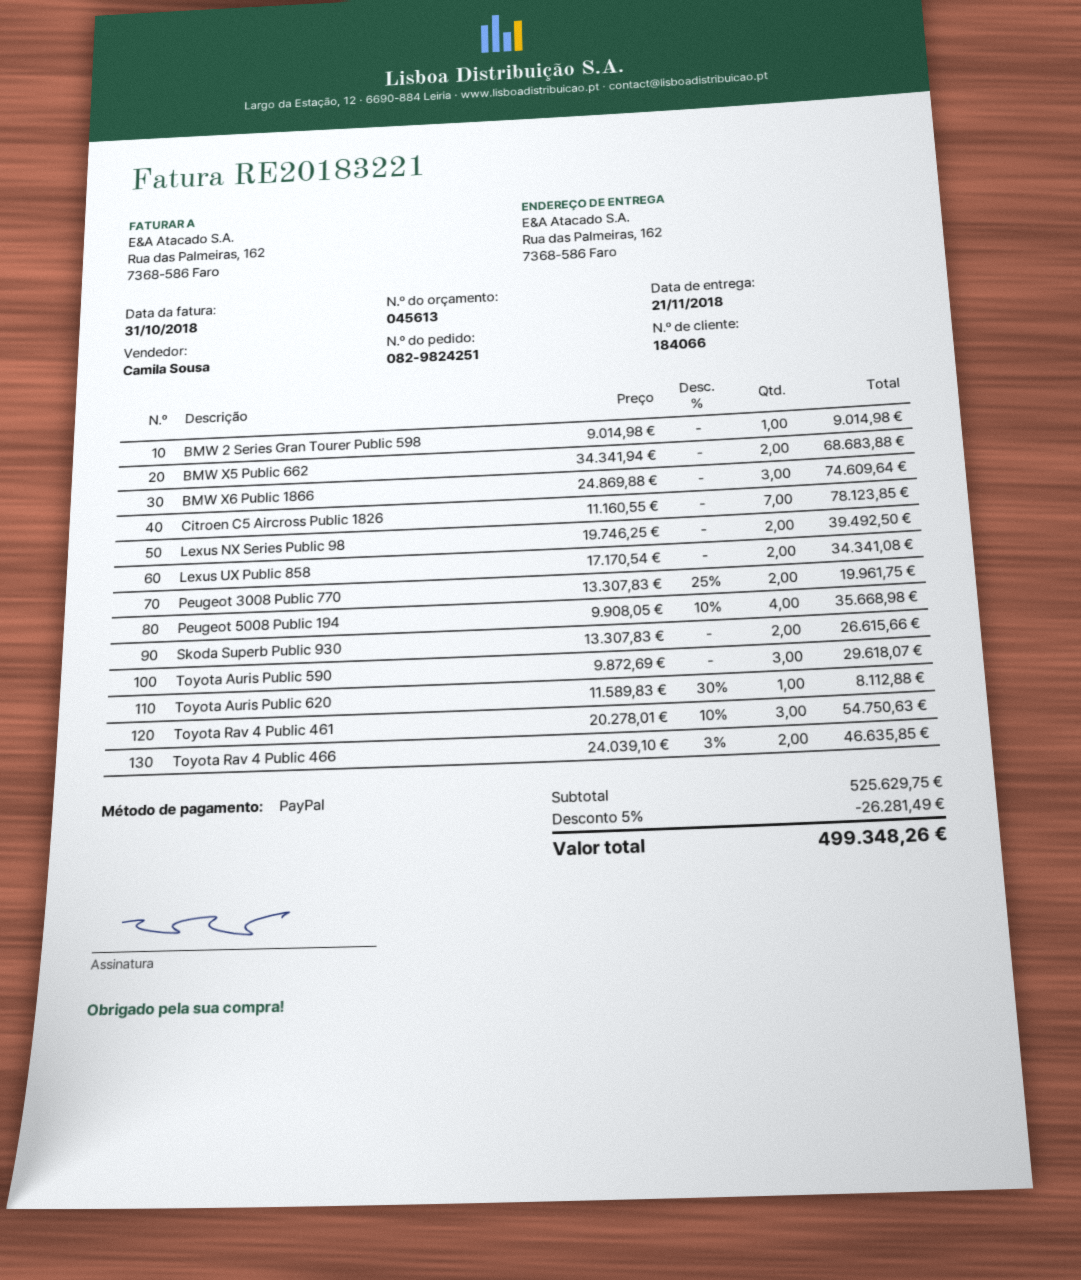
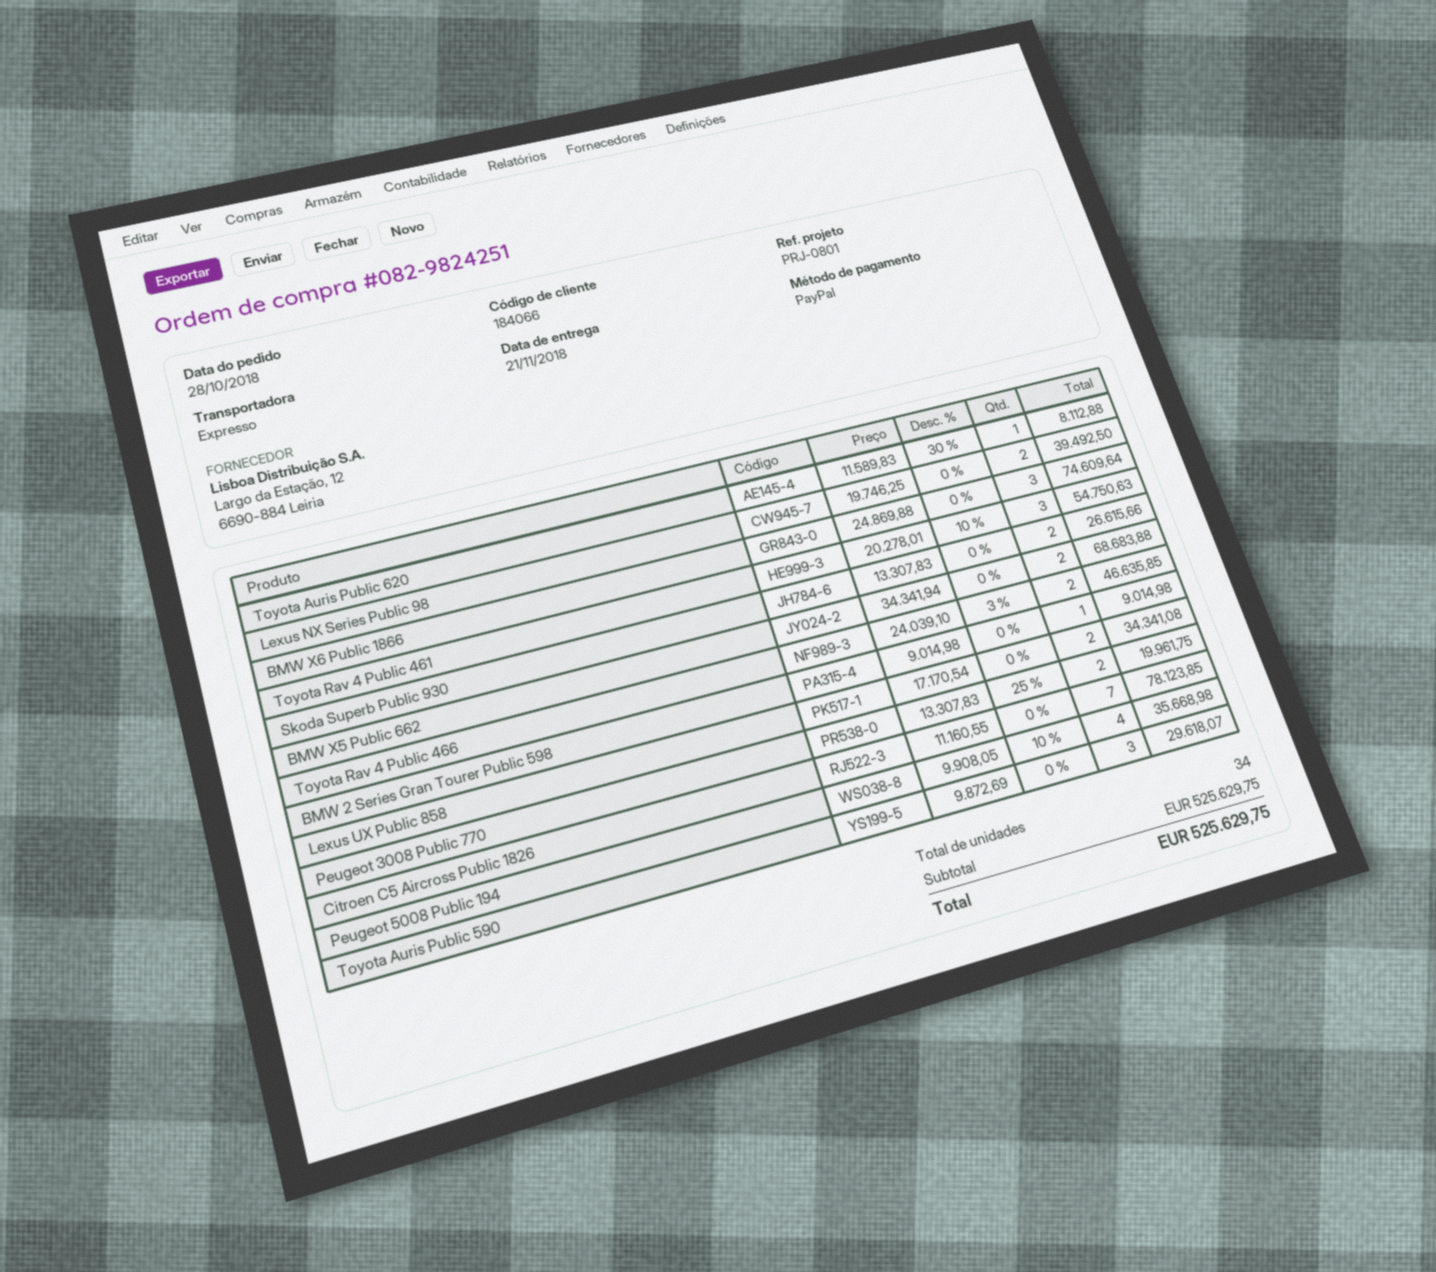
discount: 5% = 26281.49 -> none
total: 499348.26 -> 525629.75

